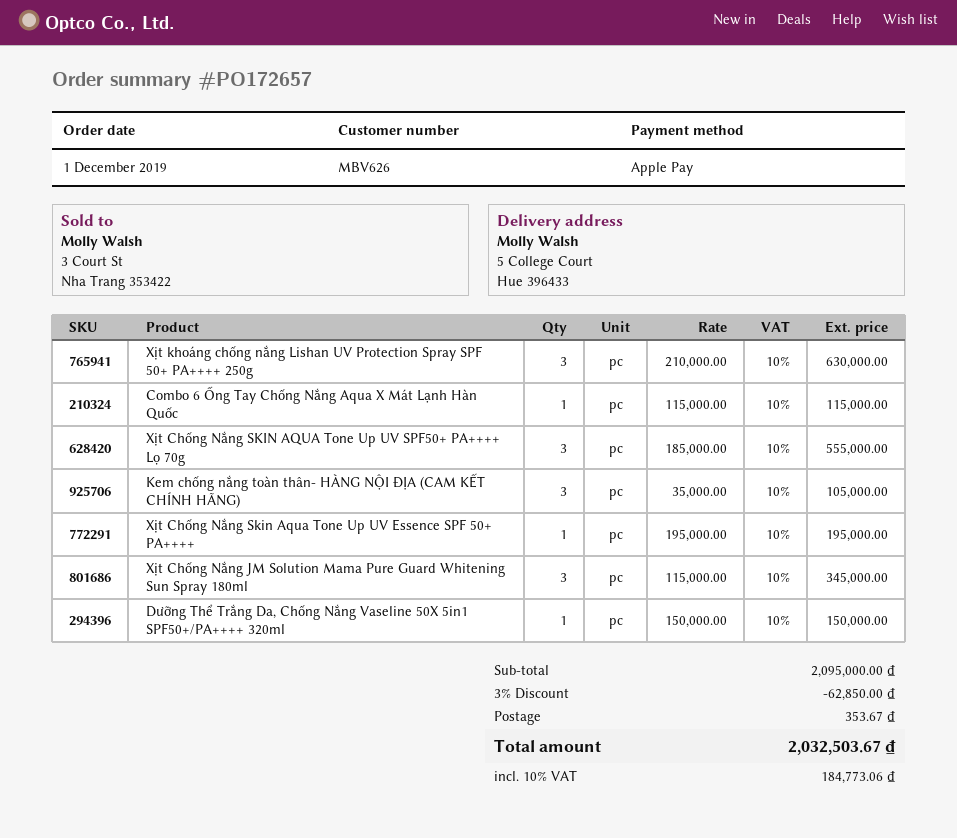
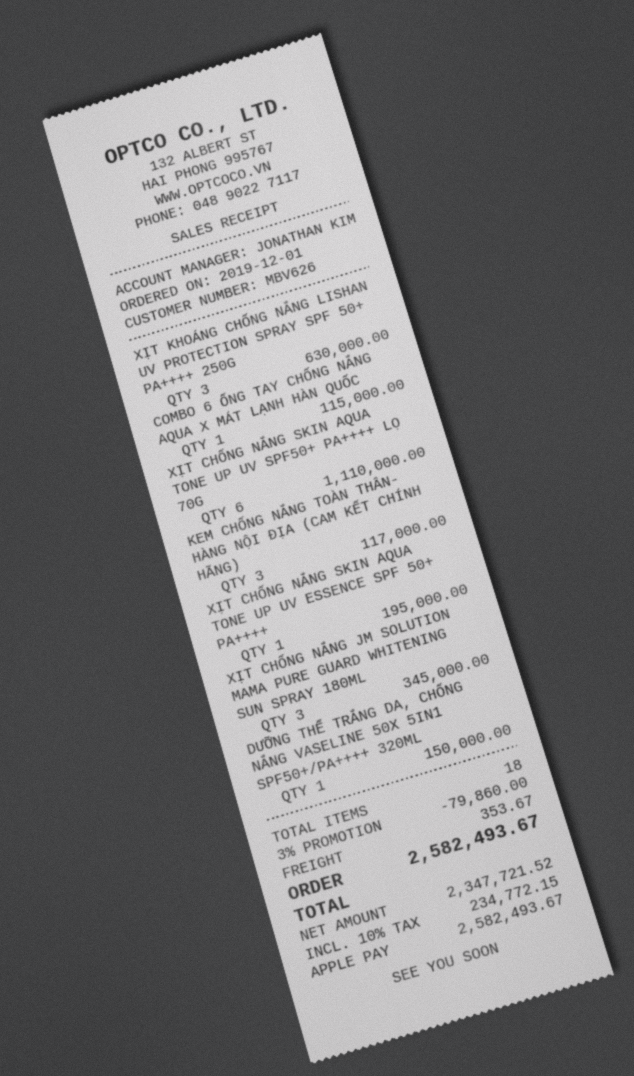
Xịt Chống Nắng SKIN AQUA Tone Up UV SPF50+ PA++++ Lọ 70g: 3 for 555000.00 -> 6 for 1110000.00
Kem chống nắng toàn thân- HÀNG NỘI ĐỊA (CAM KẾT CHÍNH HÃNG): 3 for 105000.00 -> 3 for 117000.00
discount: 3% = 62850.00 -> 3% = 79860.00
tax: 10% = 184773.06 -> 10% = 234772.15
total: 2032503.67 -> 2582493.67

